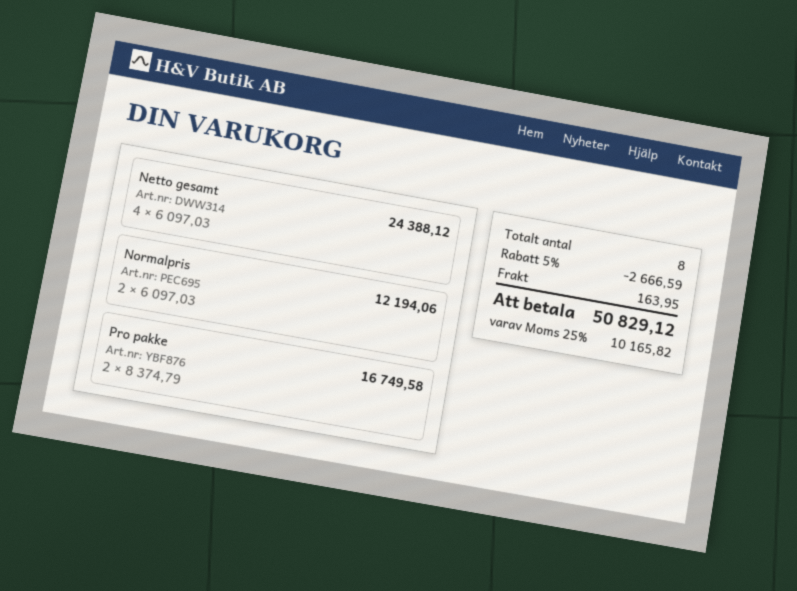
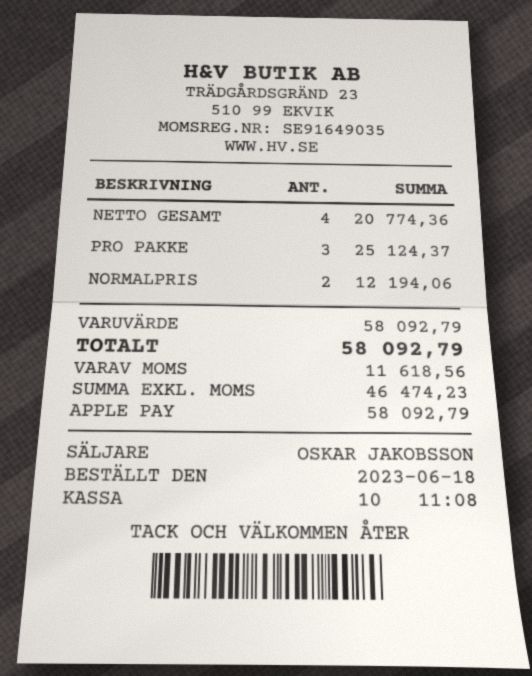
Netto gesamt: 4 for 24388.12 -> 4 for 20774.36
Pro pakke: 2 for 16749.58 -> 3 for 25124.37
discount: 5% = 2666.59 -> none
shipping: 163.95 -> none
tax: 10165.82 -> 11618.56
total: 50829.12 -> 58092.79

